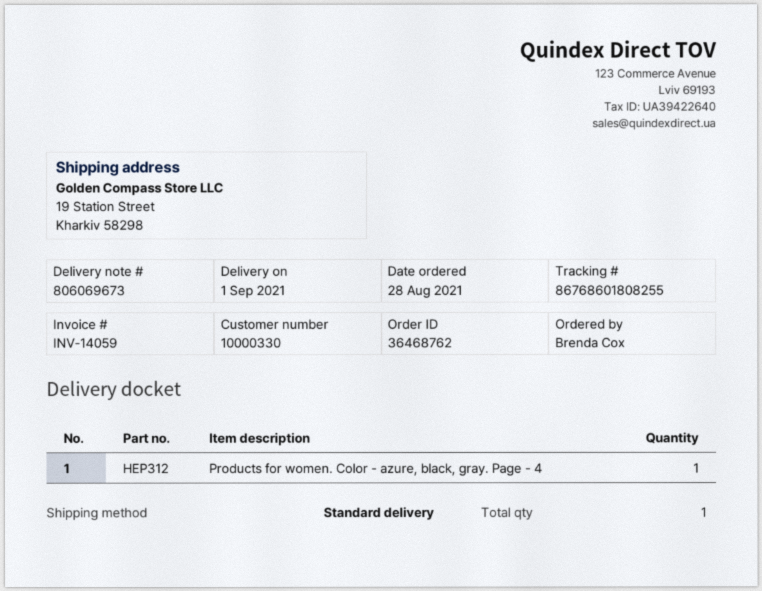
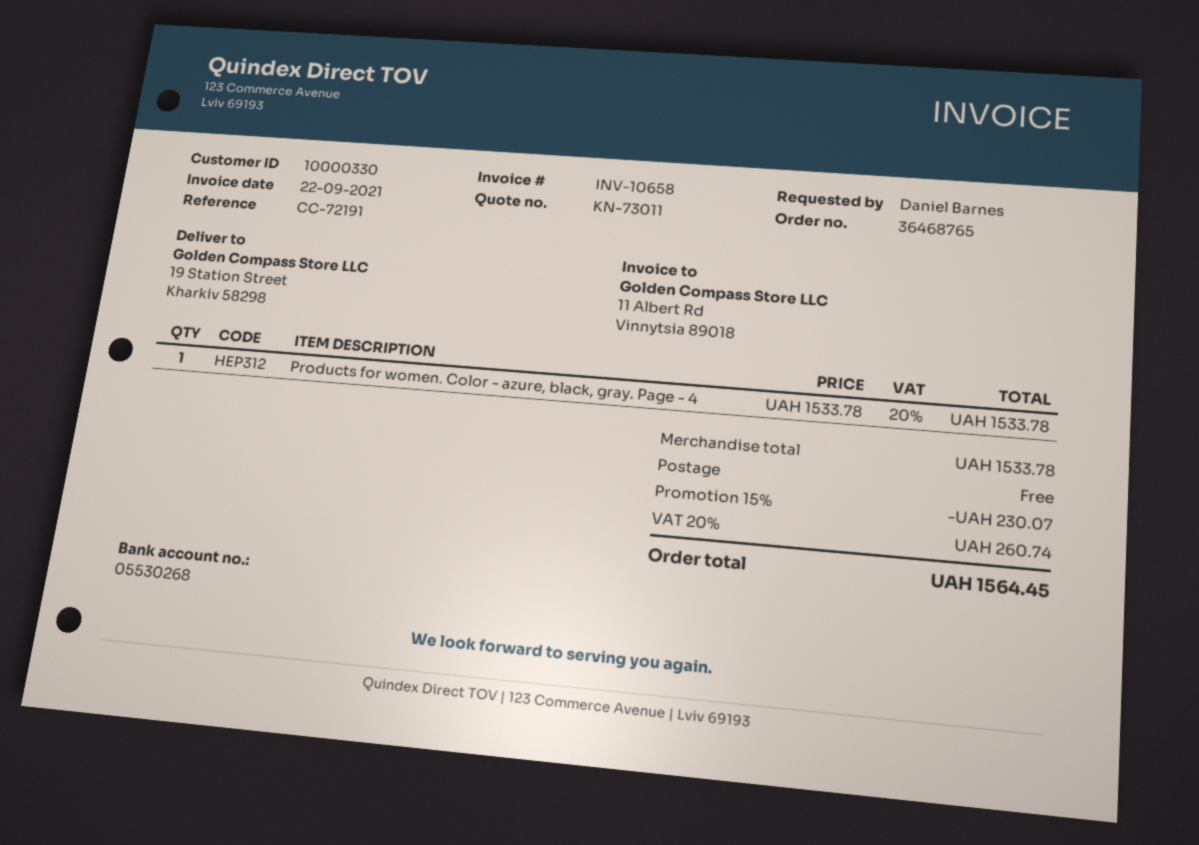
order number: 36468762 -> 36468765
invoice number: INV-14059 -> INV-10658
ordered by: Brenda Cox -> Daniel Barnes

